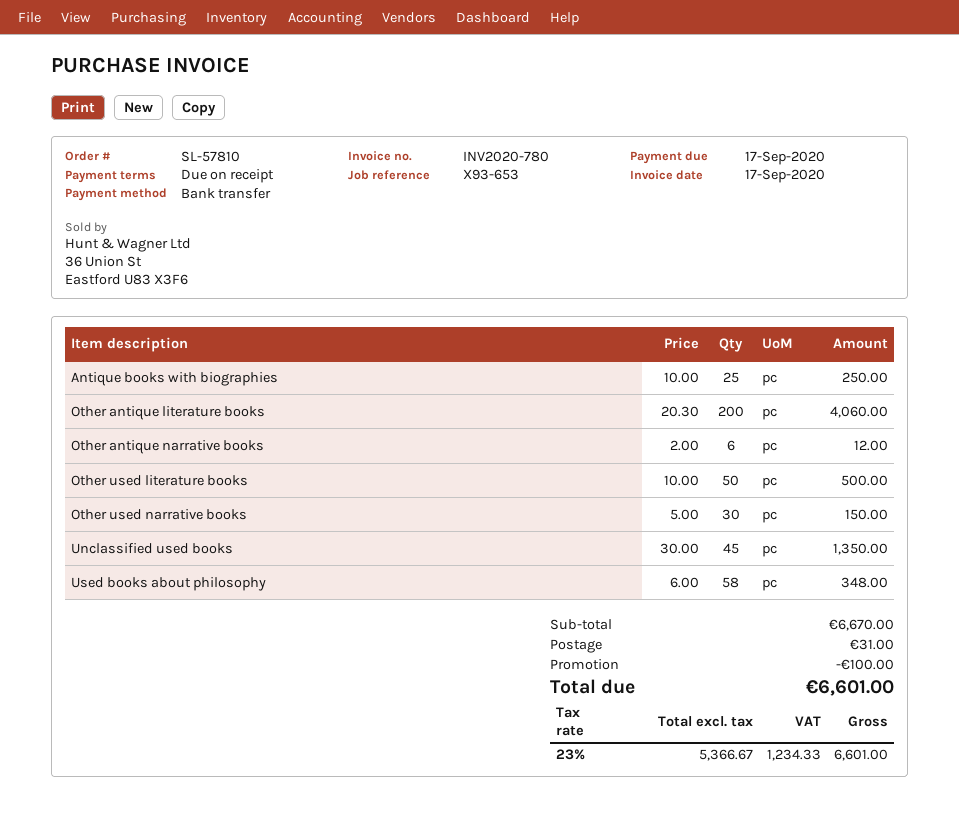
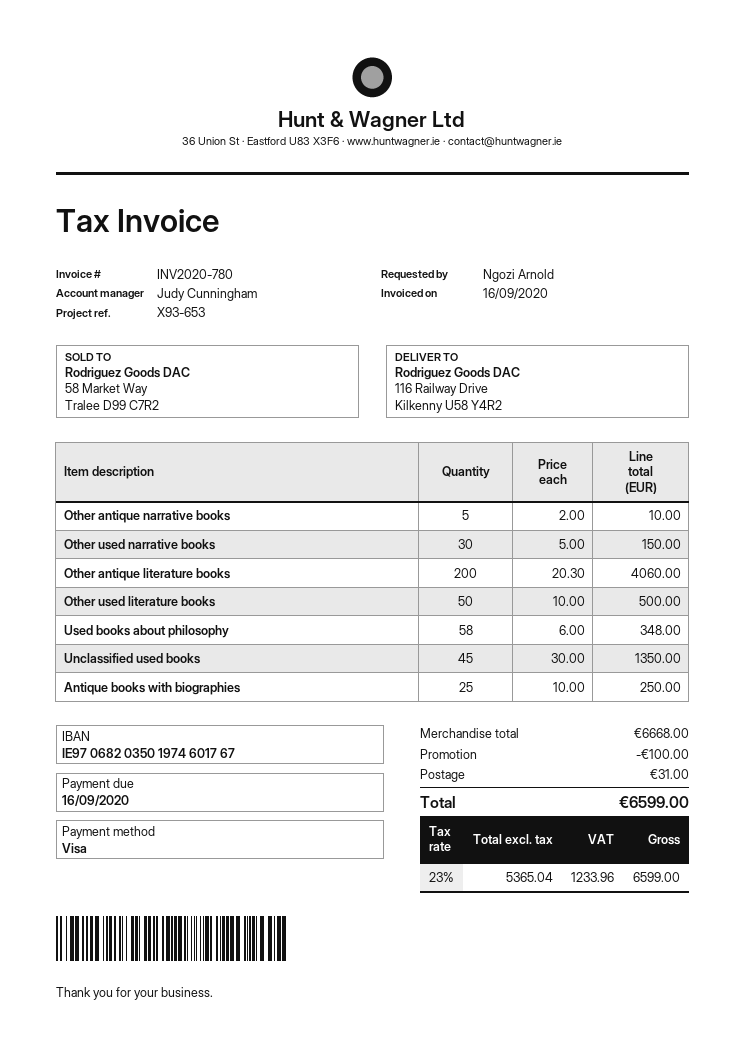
invoice date: 2020-09-17 -> 2020-09-16
due date: 2020-09-17 -> 2020-09-16
payment method: bank transfer -> Visa
Other antique narrative books: 6 x 2.00 = 12.00 -> 5 x 2.00 = 10.00
subtotal: 6670.00 -> 6668.00
net: 5366.67 -> 5365.04
tax: 23% = 1234.33 -> 23% = 1233.96
total: 6601.00 -> 6599.00

